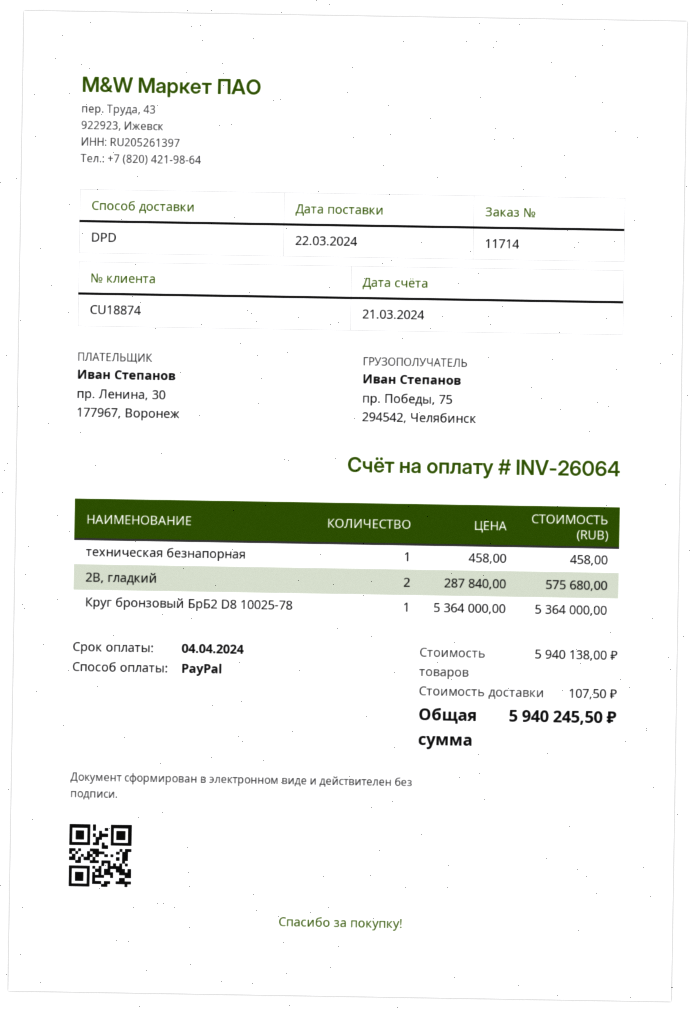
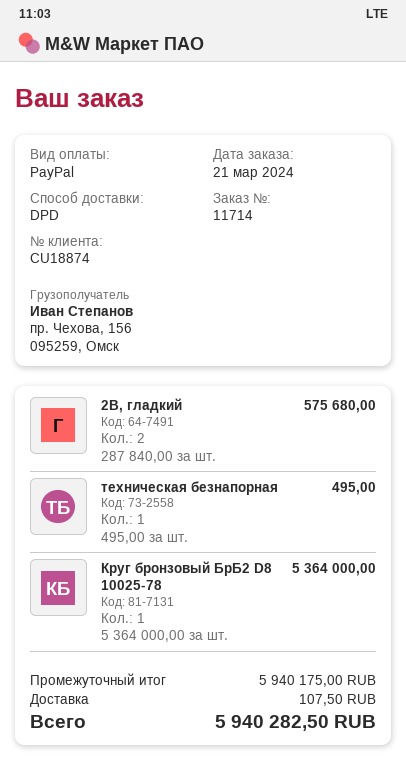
ship to: пр. Победы, 75, 294542, Челябинск -> пр. Чехова, 156, 095259, Омск
техническая безнапорная: 1 x 458.00 = 458.00 -> 1 x 495.00 = 495.00
subtotal: 5940138.00 -> 5940175.00
total: 5940245.50 -> 5940282.50

